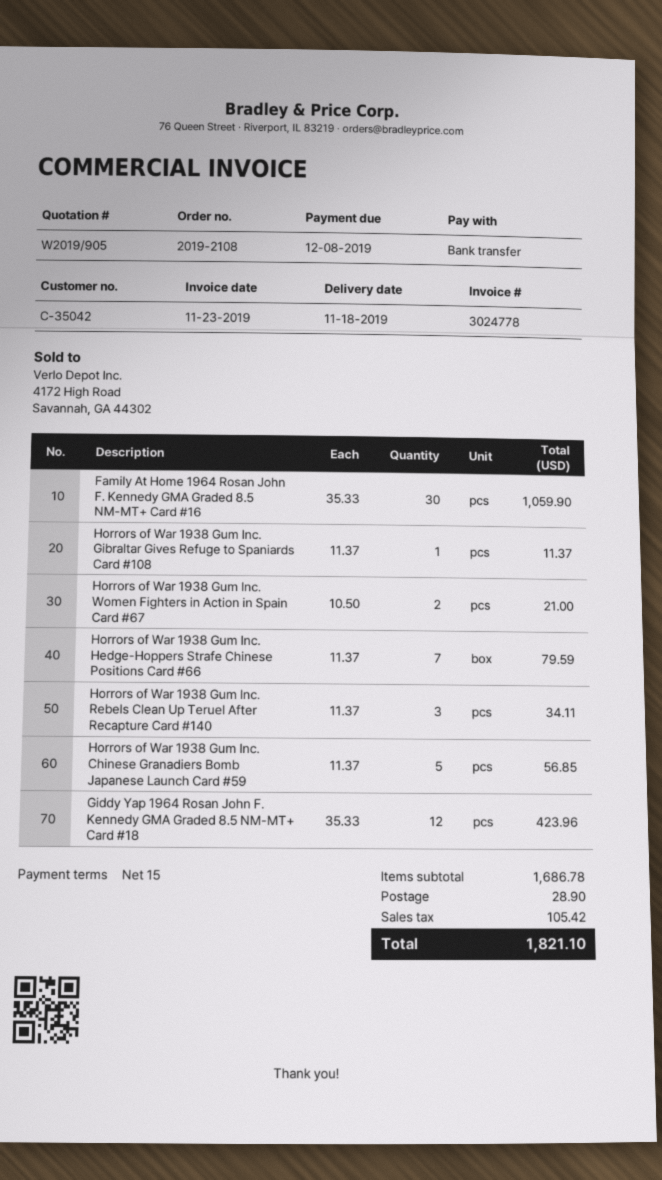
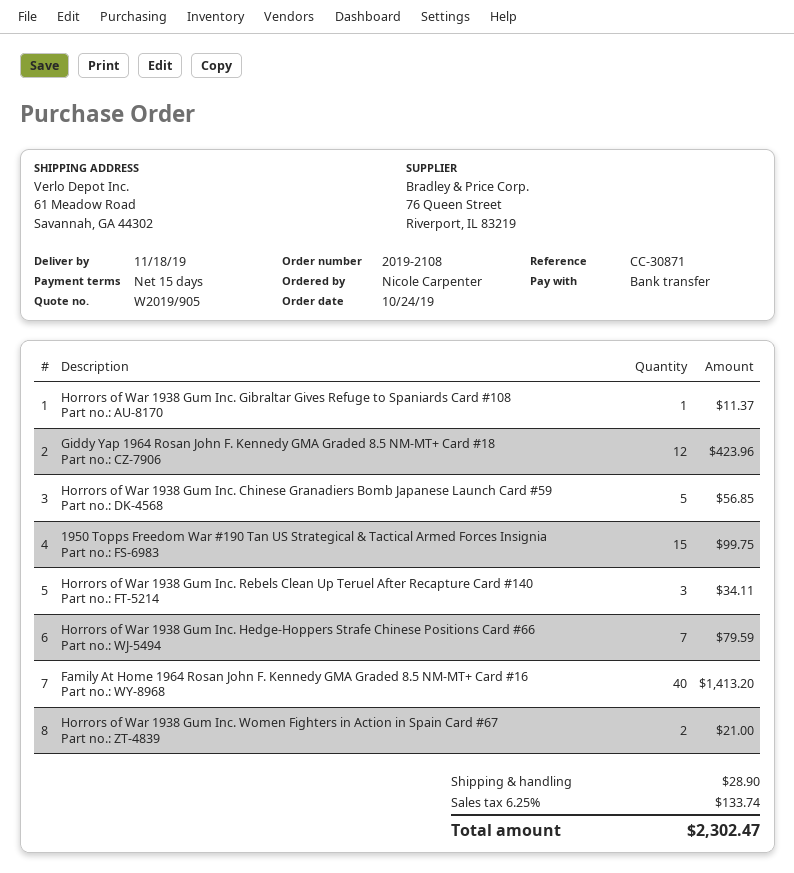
Family At Home 1964 Rosan John F. Kennedy GMA Graded 8.5 NM-MT+ Card #16: 30 for 1059.90 -> 40 for 1413.20
1950 Topps Freedom War #190 Tan US Strategical & Tactical Armed Forces Insignia: none -> 15 for 99.75
tax: 105.42 -> 133.74
total: 1821.10 -> 2302.47

